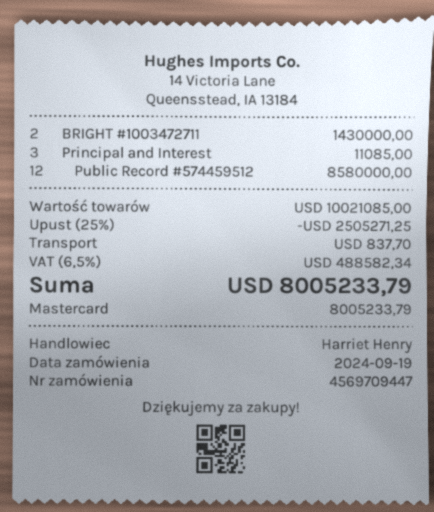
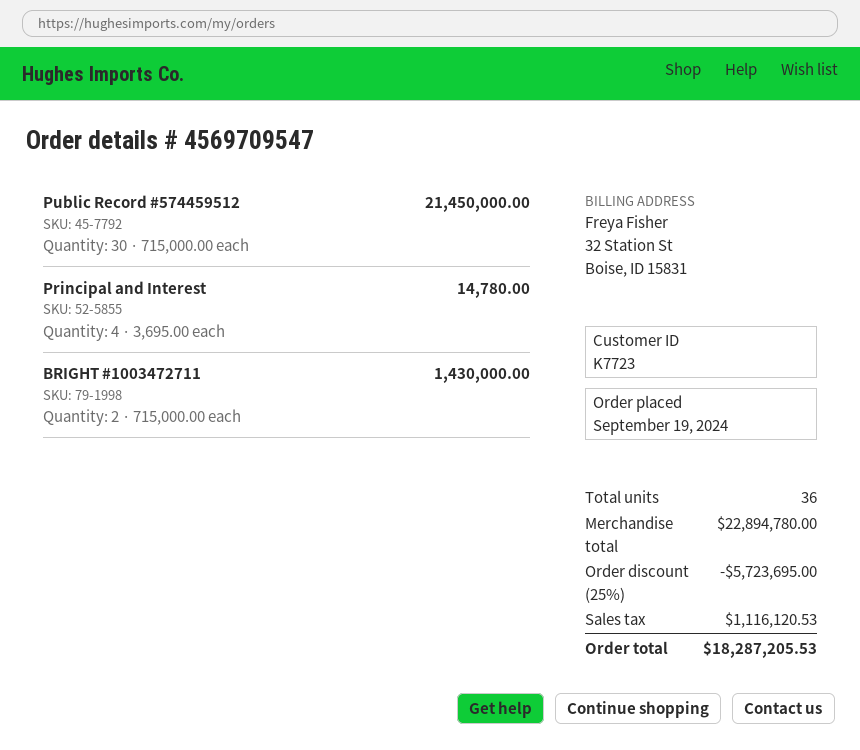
order number: 4569709447 -> 4569709547
Principal and Interest: 3 for 11085.00 -> 4 for 14780.00
Public Record #574459512: 12 for 8580000.00 -> 30 for 21450000.00
subtotal: 10021085.00 -> 22894780.00
discount: 25% = 2505271.25 -> 25% = 5723695.00
shipping: 837.70 -> none
tax: 488582.34 -> 1116120.53
total: 8005233.79 -> 18287205.53

